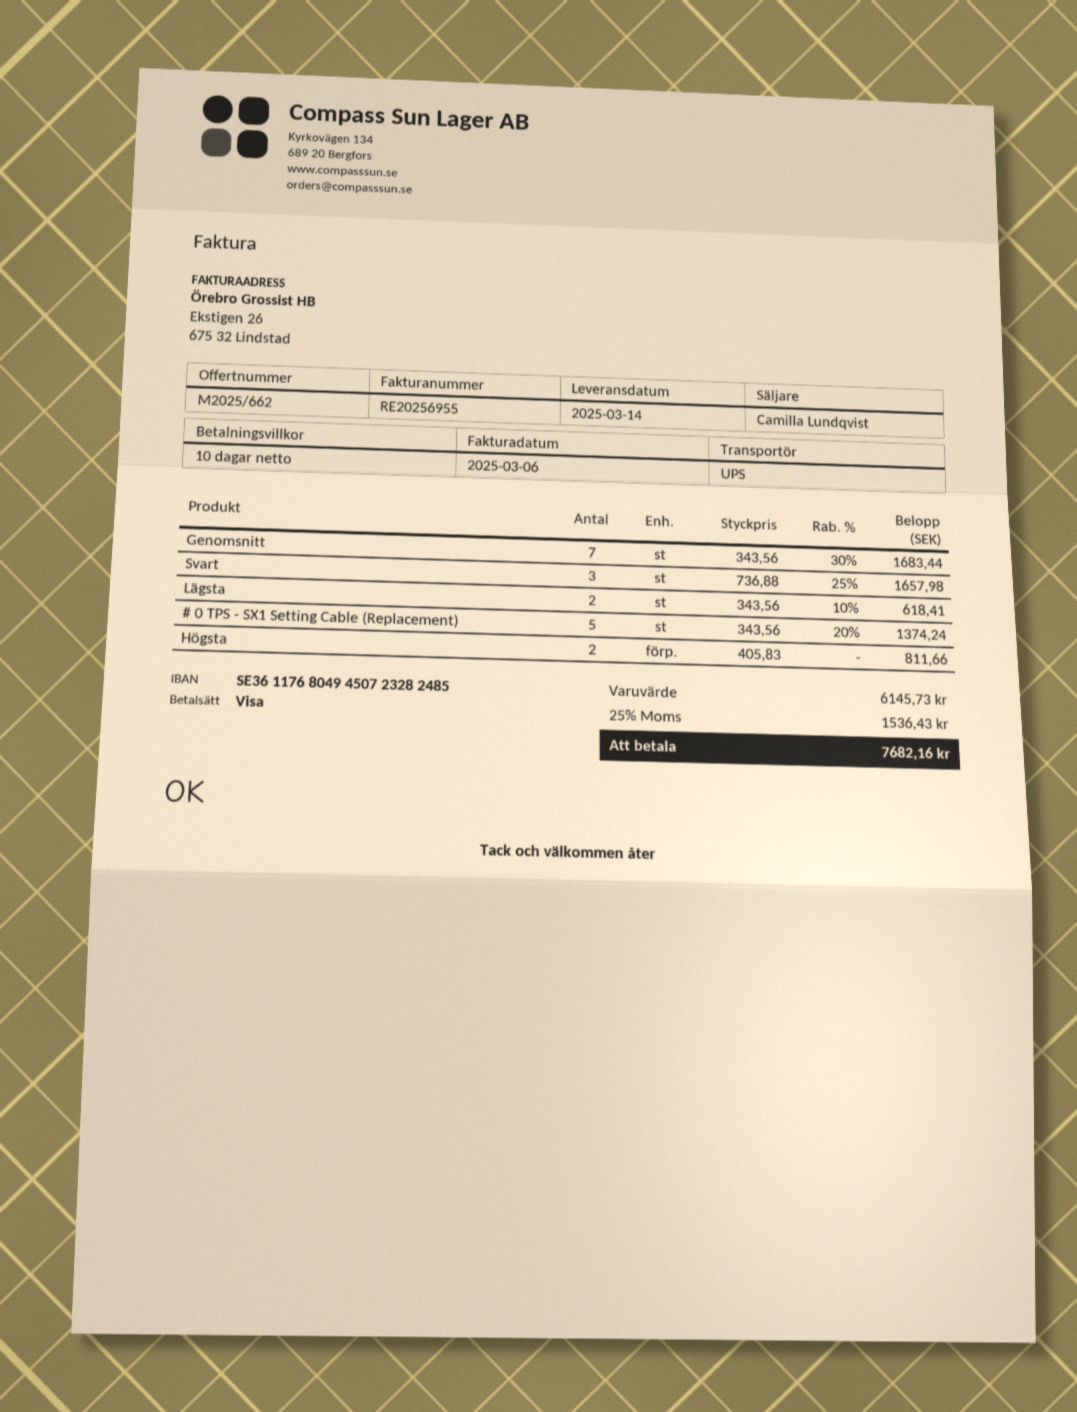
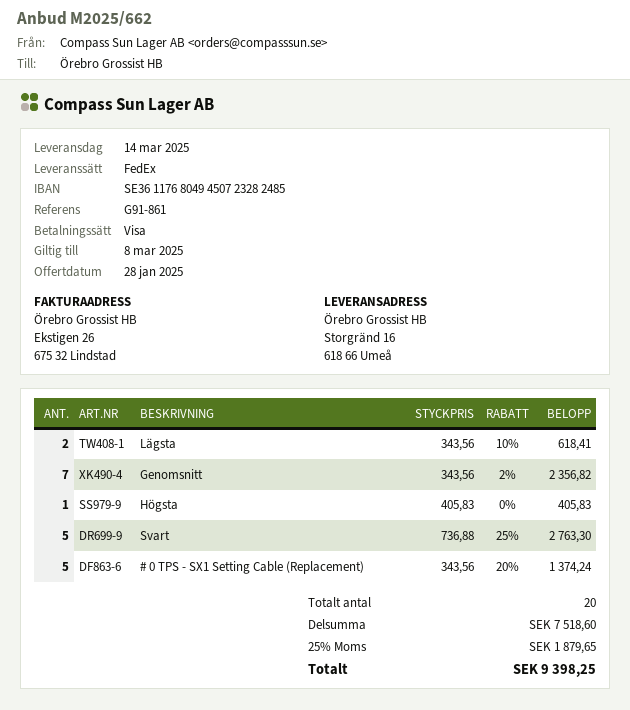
shipping method: UPS -> FedEx
Genomsnitt: 7 x 343.56 - 30% = 1683.44 -> 7 x 343.56 - 2% = 2356.82
Svart: 3 x 736.88 - 25% = 1657.98 -> 5 x 736.88 - 25% = 2763.30
Högsta: 2 x 405.83 = 811.66 -> 1 x 405.83 = 405.83
subtotal: 6145.73 -> 7518.60
tax: 25% = 1536.43 -> 25% = 1879.65
total: 7682.16 -> 9398.25

